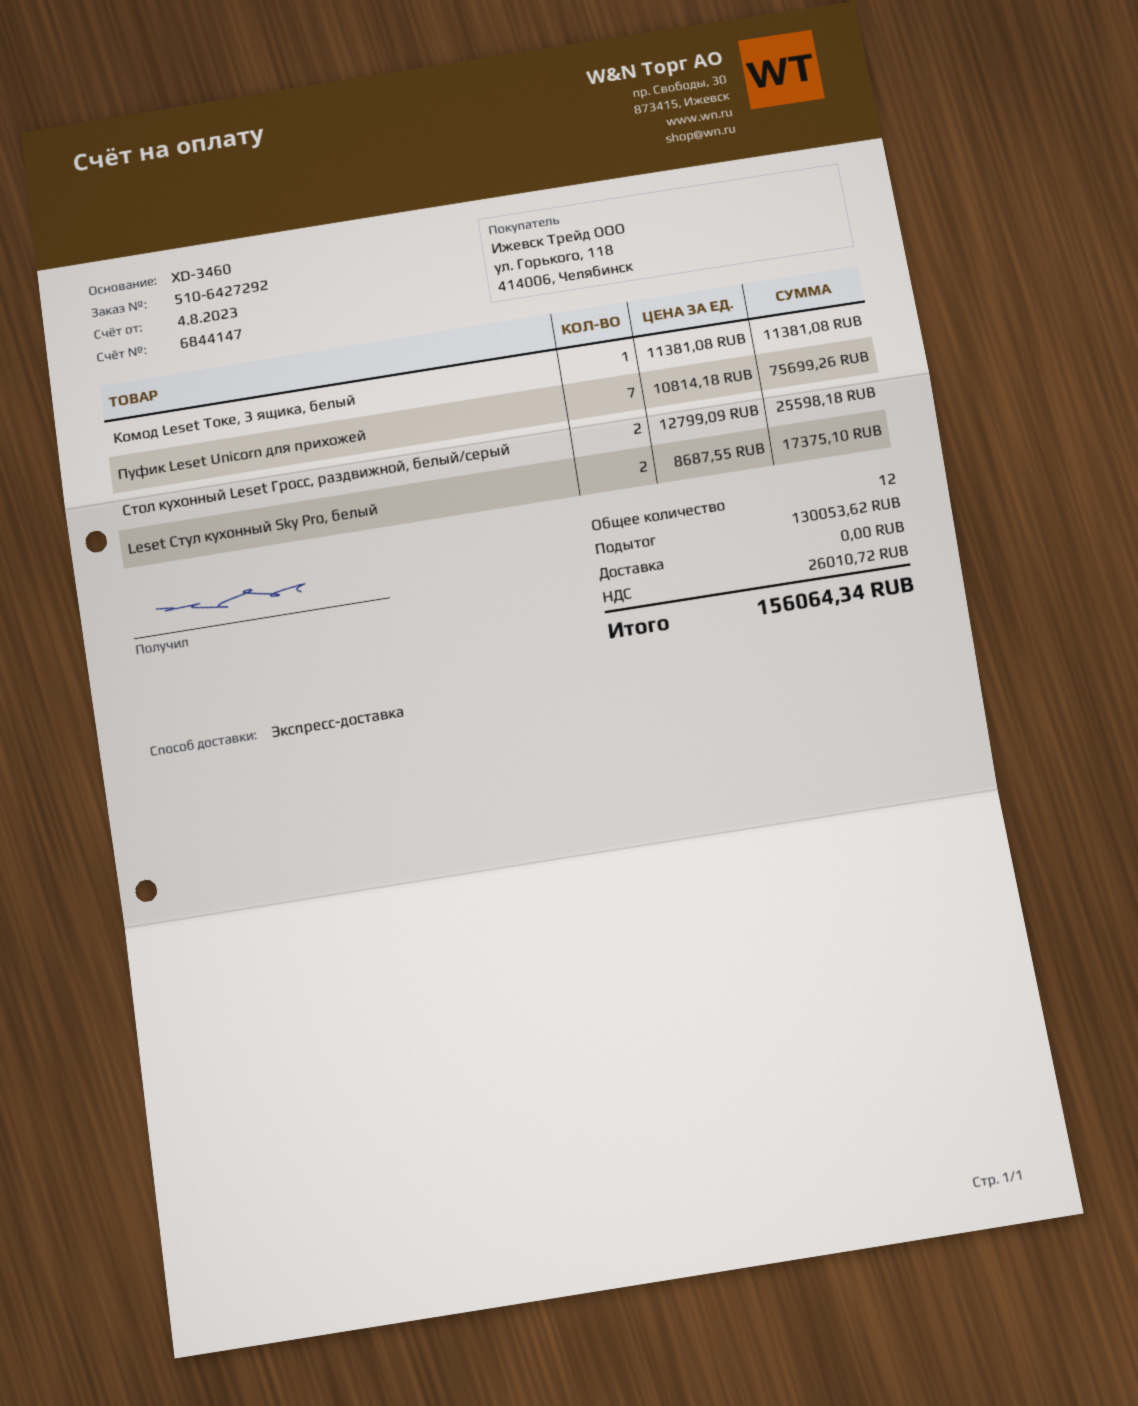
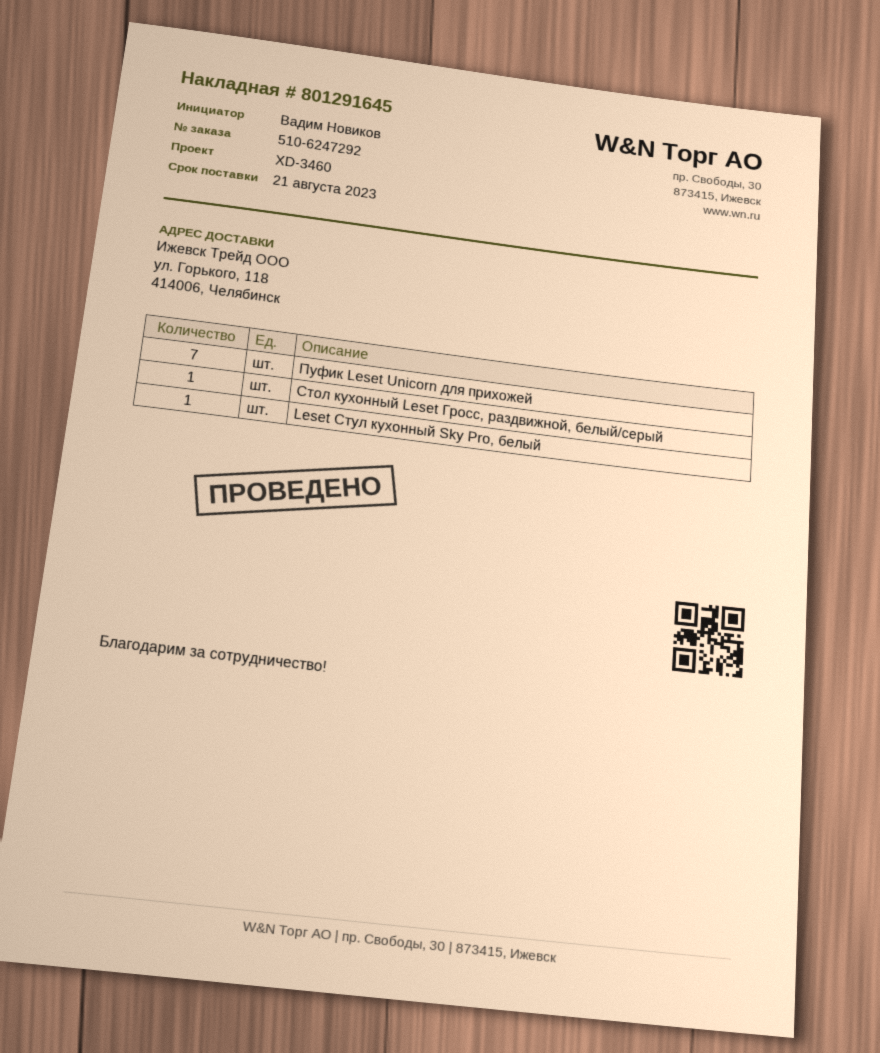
order number: 510-6427292 -> 510-6247292
Комод Leset Токе, 3 ящика, белый: 1 -> none
Стол кухонный Leset Гросс, раздвижной, белый/серый: 2 -> 1
Leset Стул кухонный Sky Pro, белый: 2 -> 1

